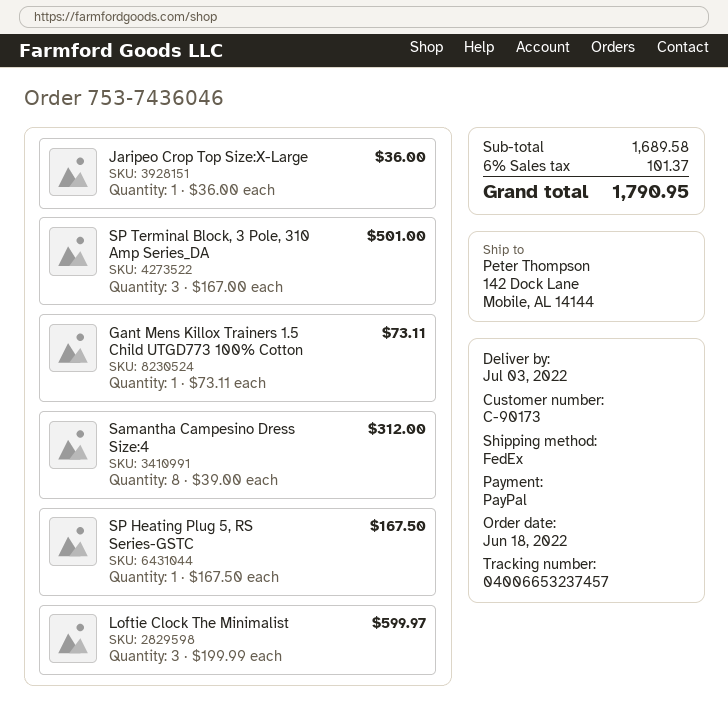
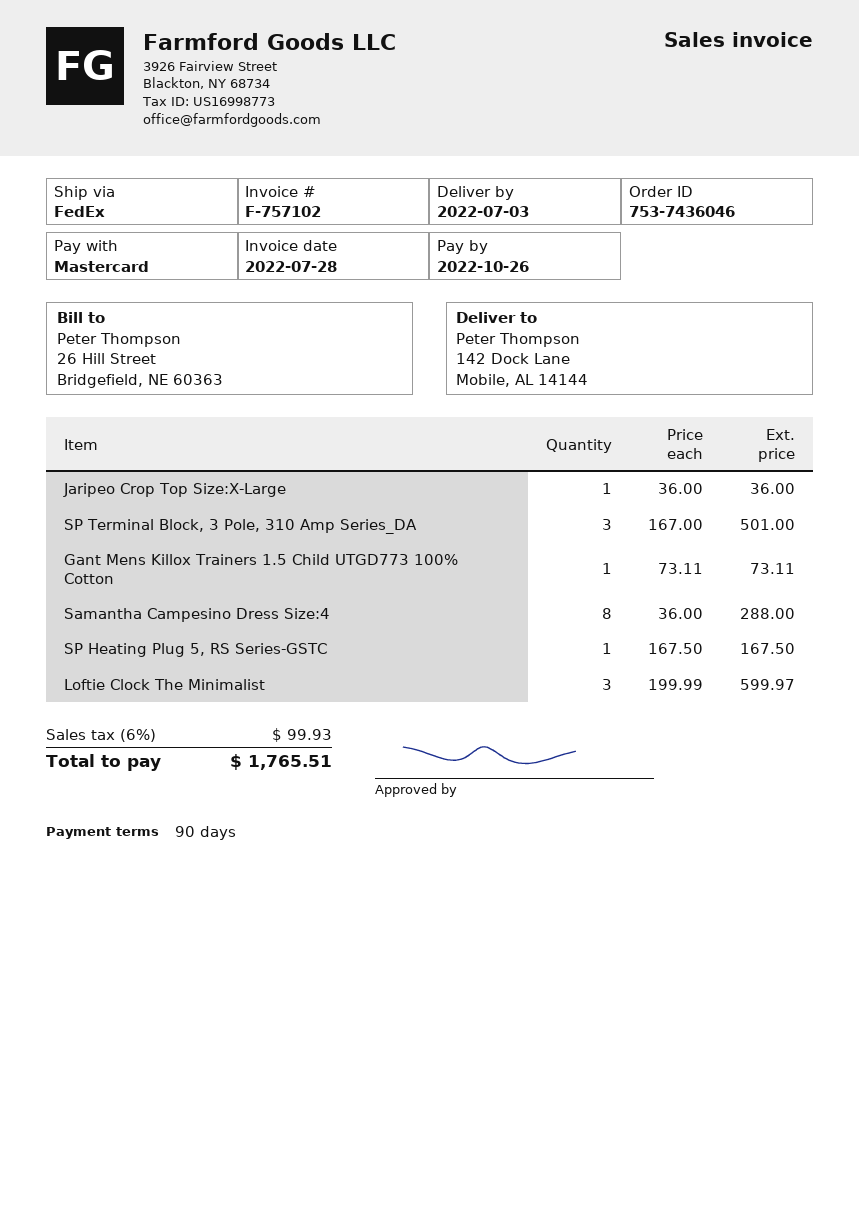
payment method: PayPal -> Mastercard
Samantha Campesino Dress Size:4: 8 x 39.00 = 312.00 -> 8 x 36.00 = 288.00
tax: 6% = 101.37 -> 6% = 99.93
total: 1790.95 -> 1765.51

